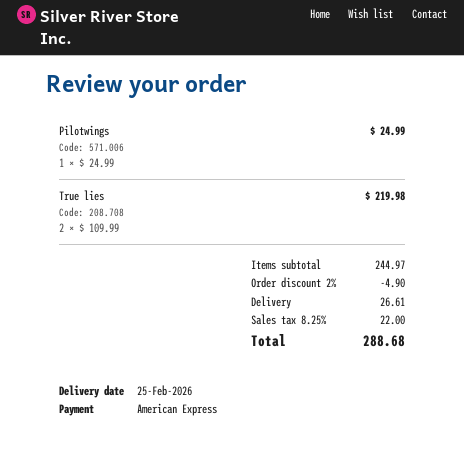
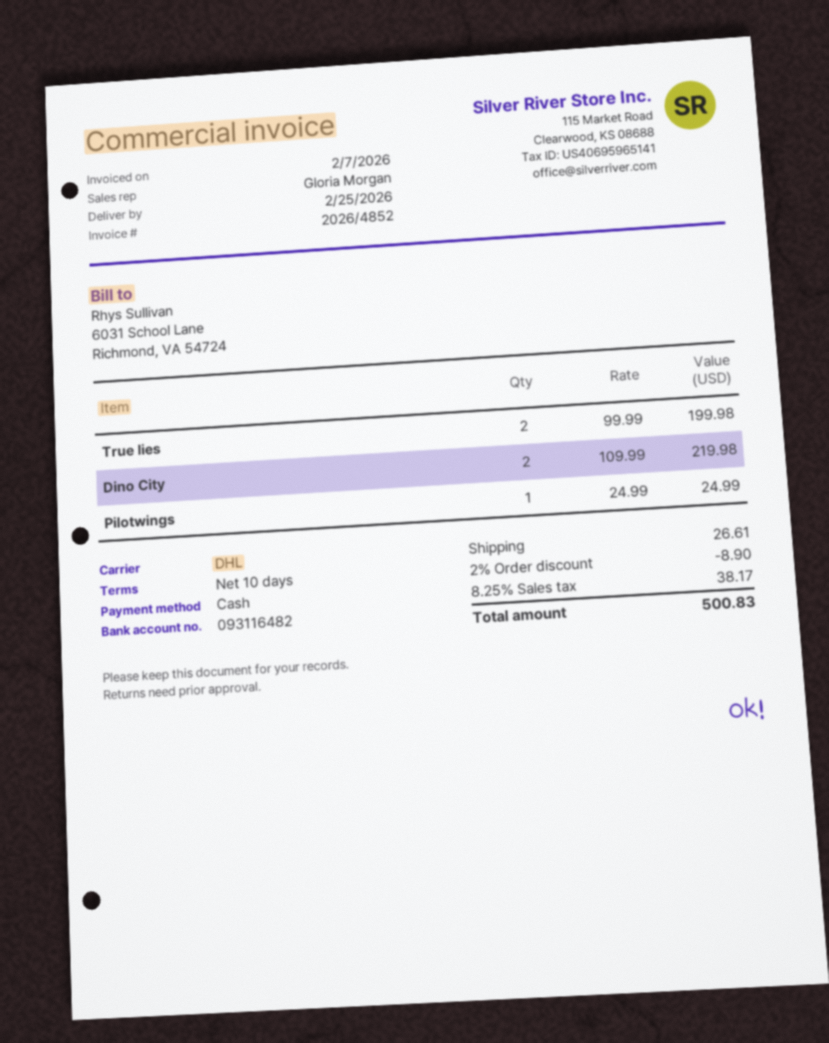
payment method: American Express -> cash
True lies: 2 x 109.99 = 219.98 -> 2 x 99.99 = 199.98
Dino City: none -> 2 x 109.99 = 219.98
discount: 2% = 4.90 -> 2% = 8.90
tax: 8.25% = 22.00 -> 8.25% = 38.17
total: 288.68 -> 500.83

